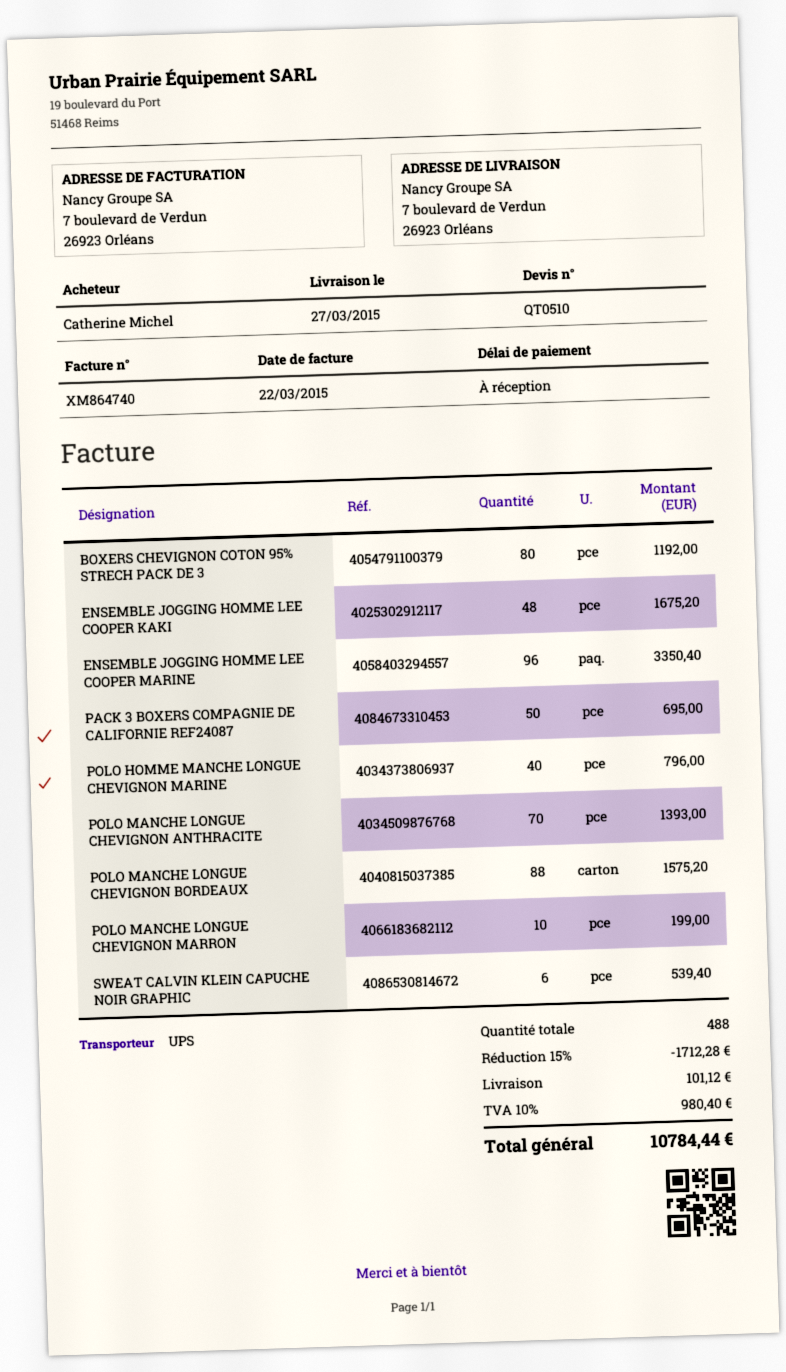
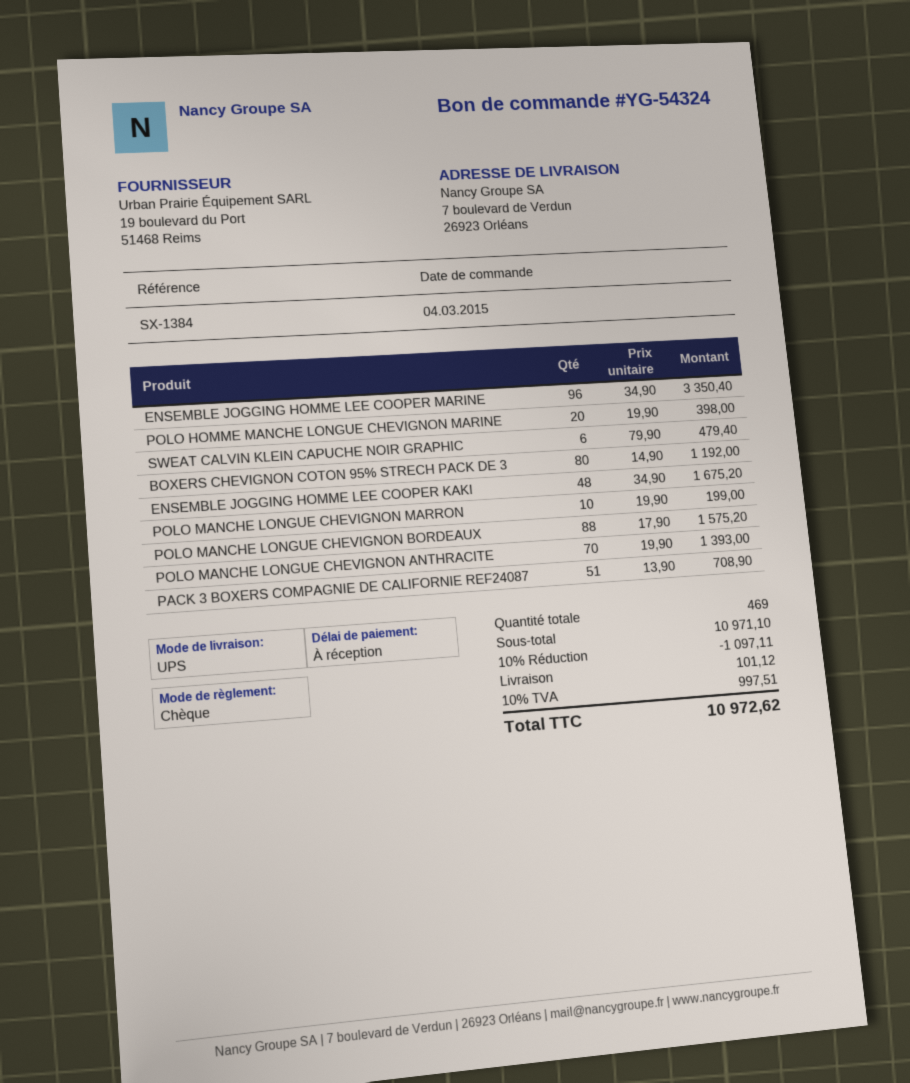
PACK 3 BOXERS COMPAGNIE DE CALIFORNIE REF24087: 50 for 695.00 -> 51 for 708.90
POLO HOMME MANCHE LONGUE CHEVIGNON MARINE: 40 for 796.00 -> 20 for 398.00
SWEAT CALVIN KLEIN CAPUCHE NOIR GRAPHIC: 6 for 539.40 -> 6 for 479.40
total quantity: 488 -> 469
discount: 15% = 1712.28 -> 10% = 1097.11
tax: 10% = 980.40 -> 10% = 997.51
total: 10784.44 -> 10972.62

